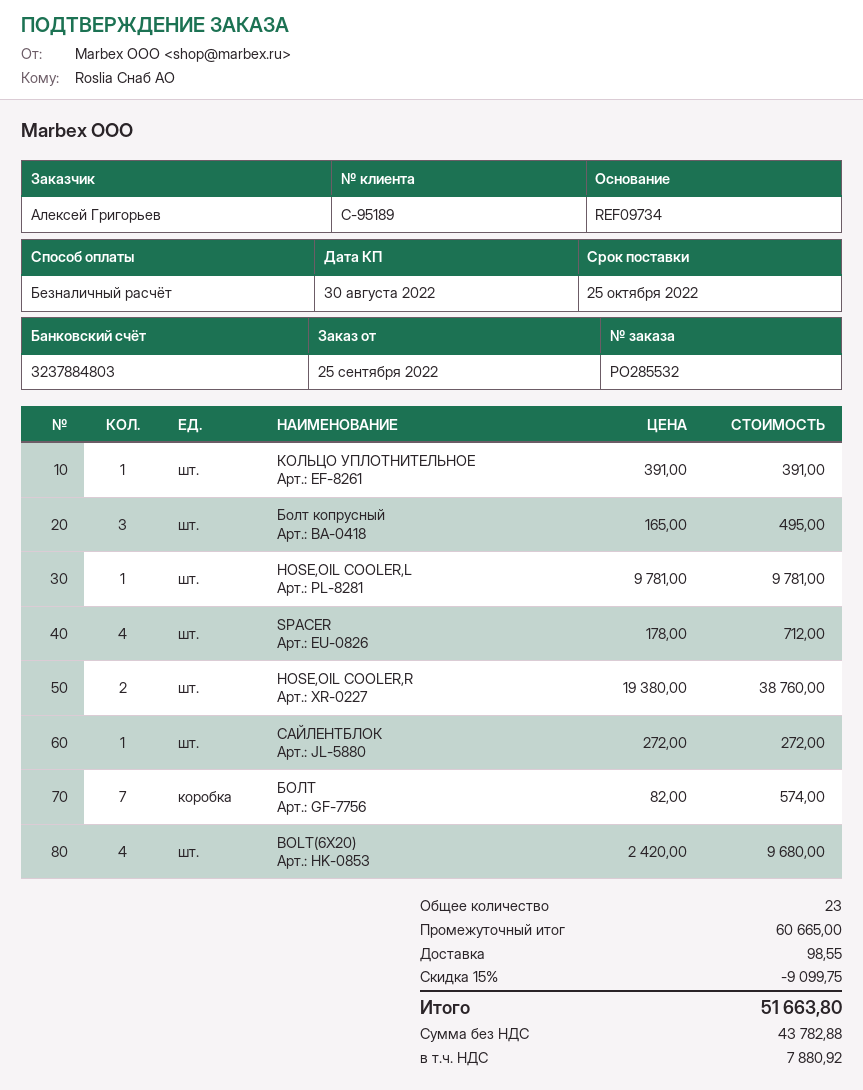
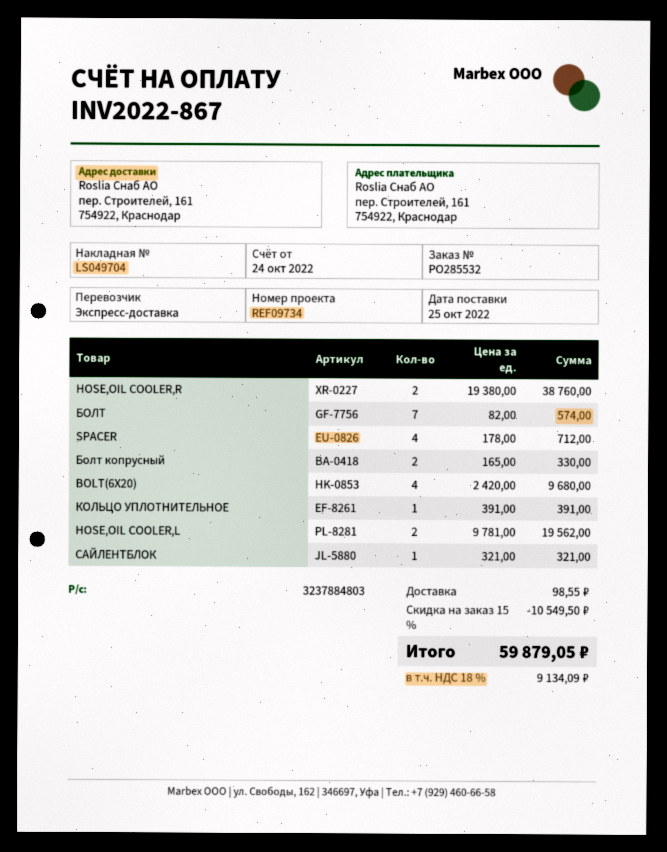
Болт копрусный: 3 x 165.00 = 495.00 -> 2 x 165.00 = 330.00
HOSE,OIL COOLER,L: 1 x 9781.00 = 9781.00 -> 2 x 9781.00 = 19562.00
САЙЛЕНТБЛОК: 1 x 272.00 = 272.00 -> 1 x 321.00 = 321.00
discount: 15% = 9099.75 -> 15% = 10549.50
tax: 7880.92 -> 9134.09
total: 51663.80 -> 59879.05

